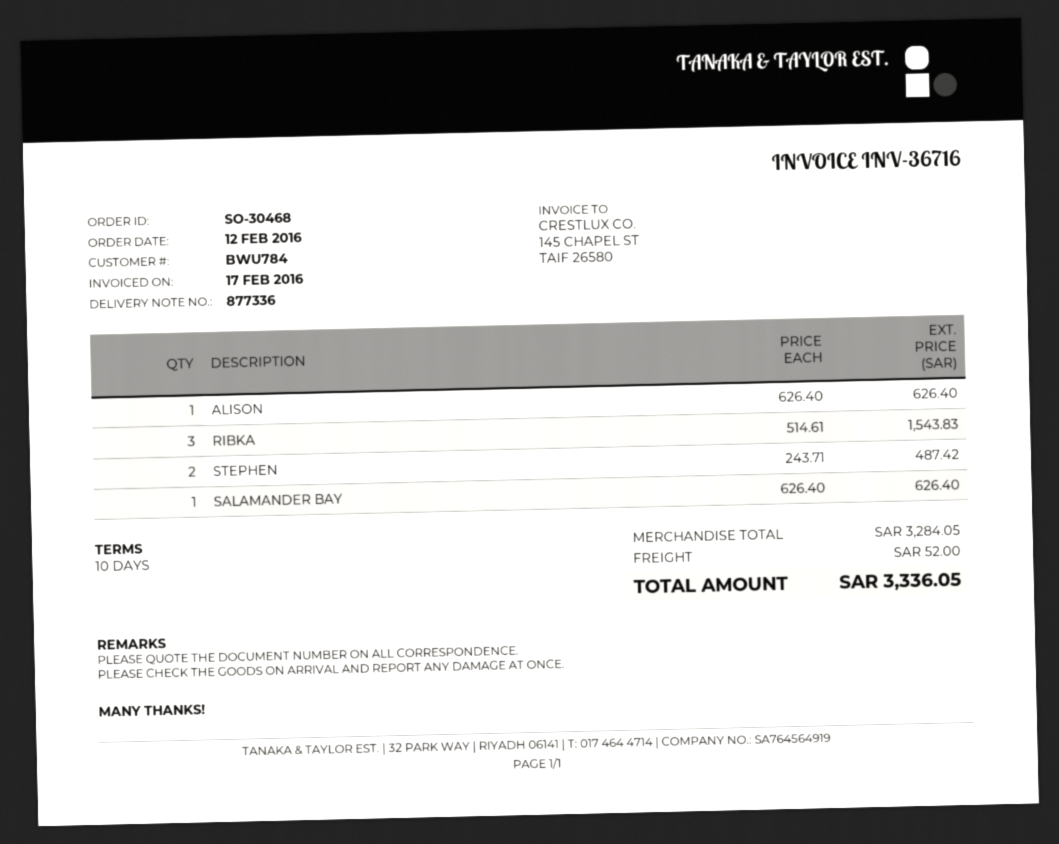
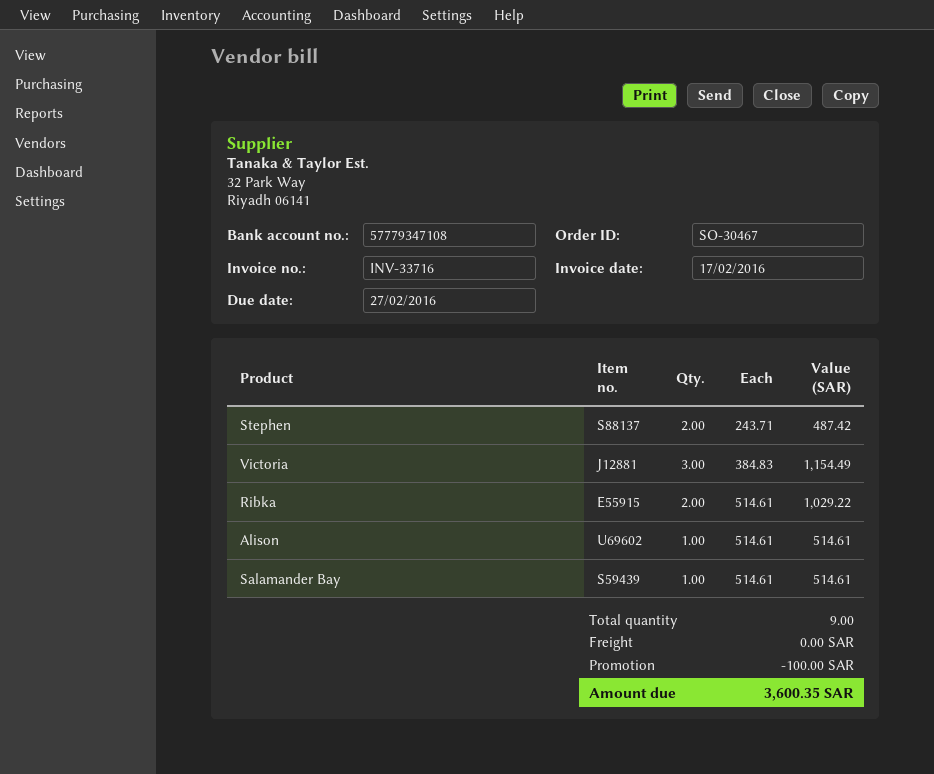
order number: SO-30468 -> SO-30467
invoice number: INV-36716 -> INV-33716
ALISON: 1 x 626.40 = 626.40 -> 1 x 514.61 = 514.61
RIBKA: 3 x 514.61 = 1543.83 -> 2 x 514.61 = 1029.22
SALAMANDER BAY: 1 x 626.40 = 626.40 -> 1 x 514.61 = 514.61
Victoria: none -> 3 x 384.83 = 1154.49
discount: none -> 100.00
shipping: 52.00 -> 0.00
total: 3336.05 -> 3600.35

